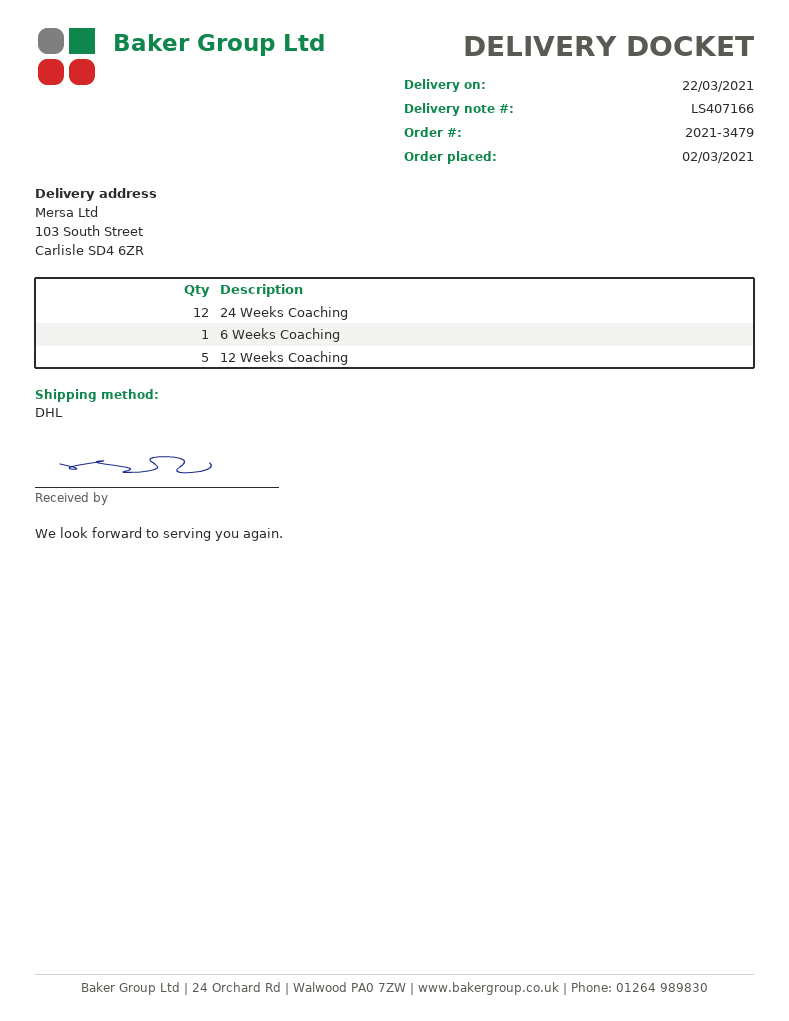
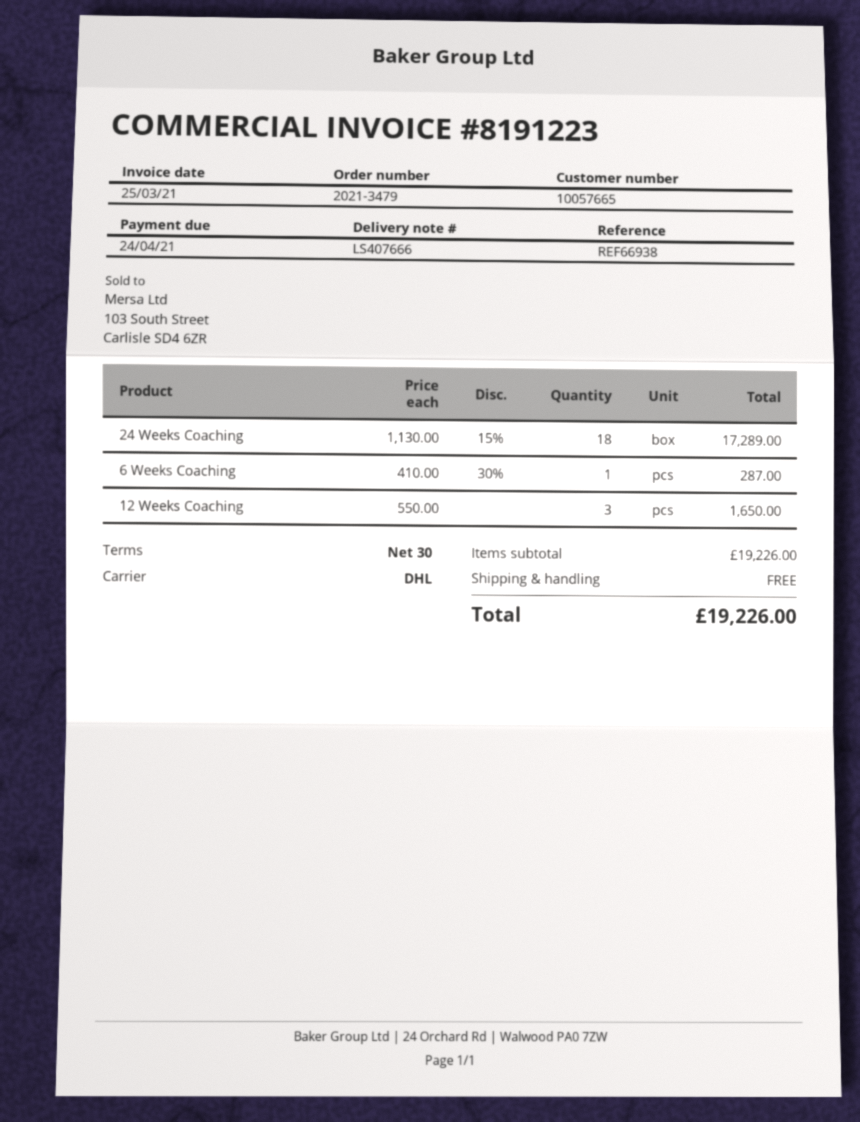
delivery note number: LS407166 -> LS407666
24 Weeks Coaching: 12 -> 18
12 Weeks Coaching: 5 -> 3

